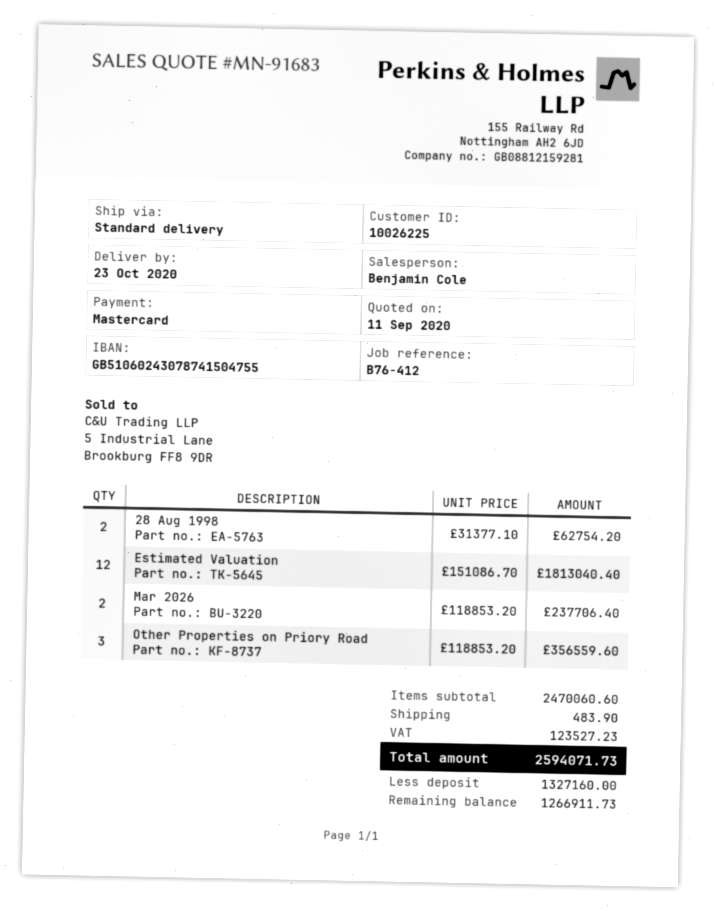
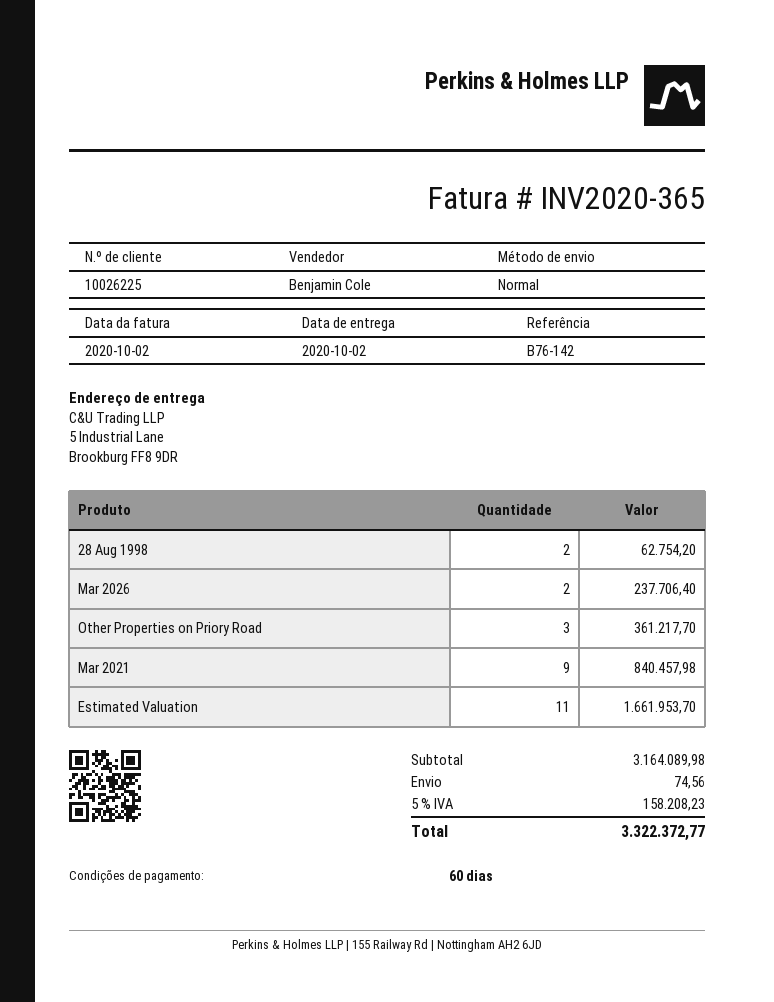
delivery date: 2020-10-23 -> 2020-10-02
reference: B76-412 -> B76-142
Estimated Valuation: 12 for 1813040.40 -> 11 for 1661953.70
Other Properties on Priory Road: 3 for 356559.60 -> 3 for 361217.70
Mar 2021: none -> 9 for 840457.98
subtotal: 2470060.60 -> 3164089.98
shipping: 483.90 -> 74.56
tax: 123527.23 -> 158208.23
total: 2594071.73 -> 3322372.77

